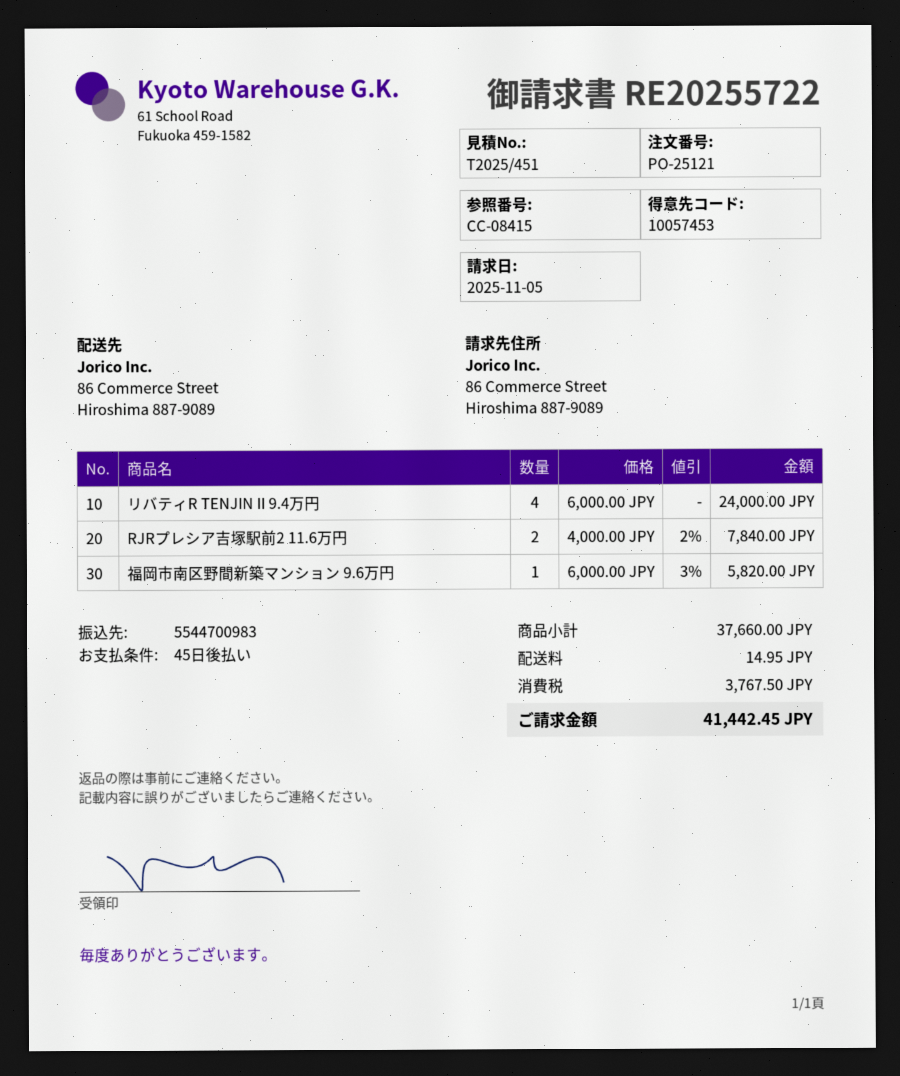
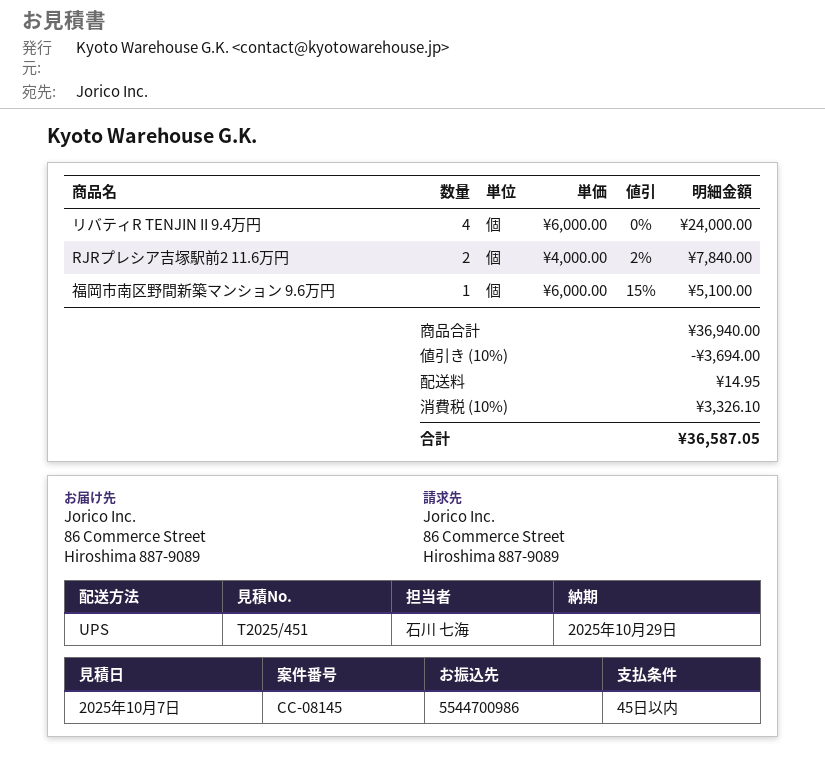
reference: CC-08415 -> CC-08145
bank account: 5544700983 -> 5544700986
福岡市南区野間新築マンション 9.6万円: 1 x 6000.00 - 3% = 5820.00 -> 1 x 6000.00 - 15% = 5100.00
subtotal: 37660.00 -> 36940.00
discount: none -> 10% = 3694.00
tax: 3767.50 -> 3326.10
total: 41442.45 -> 36587.05

